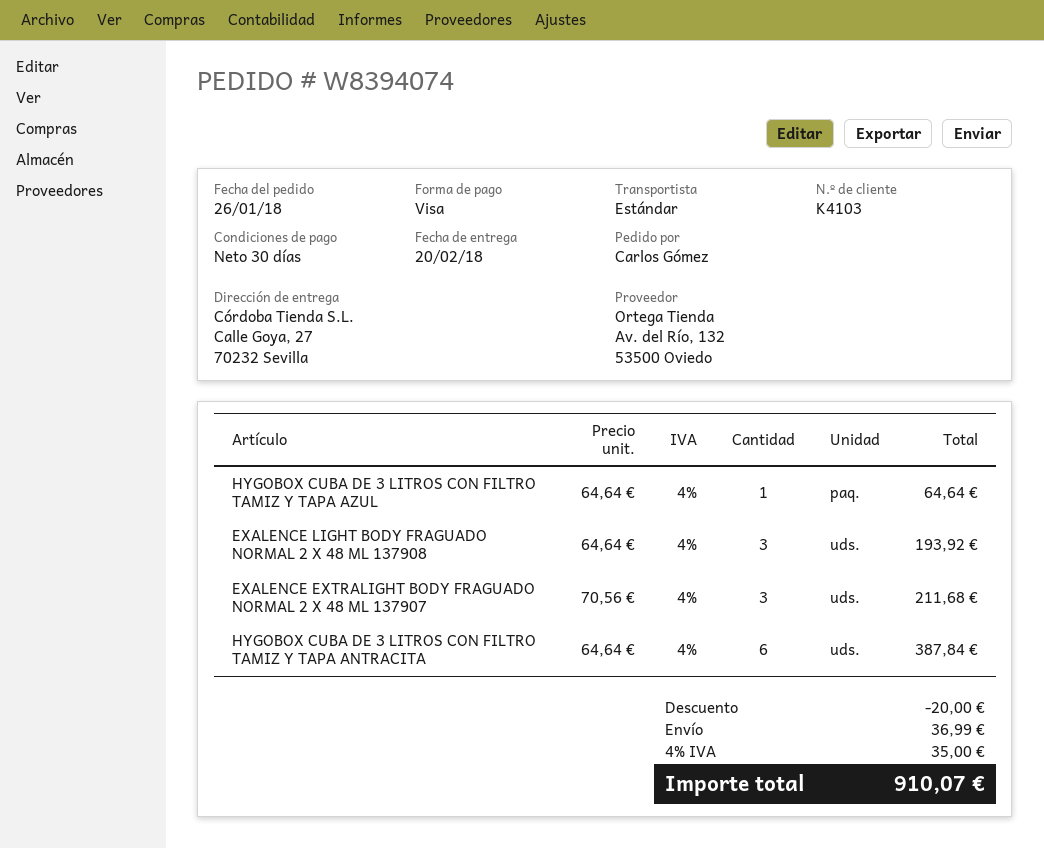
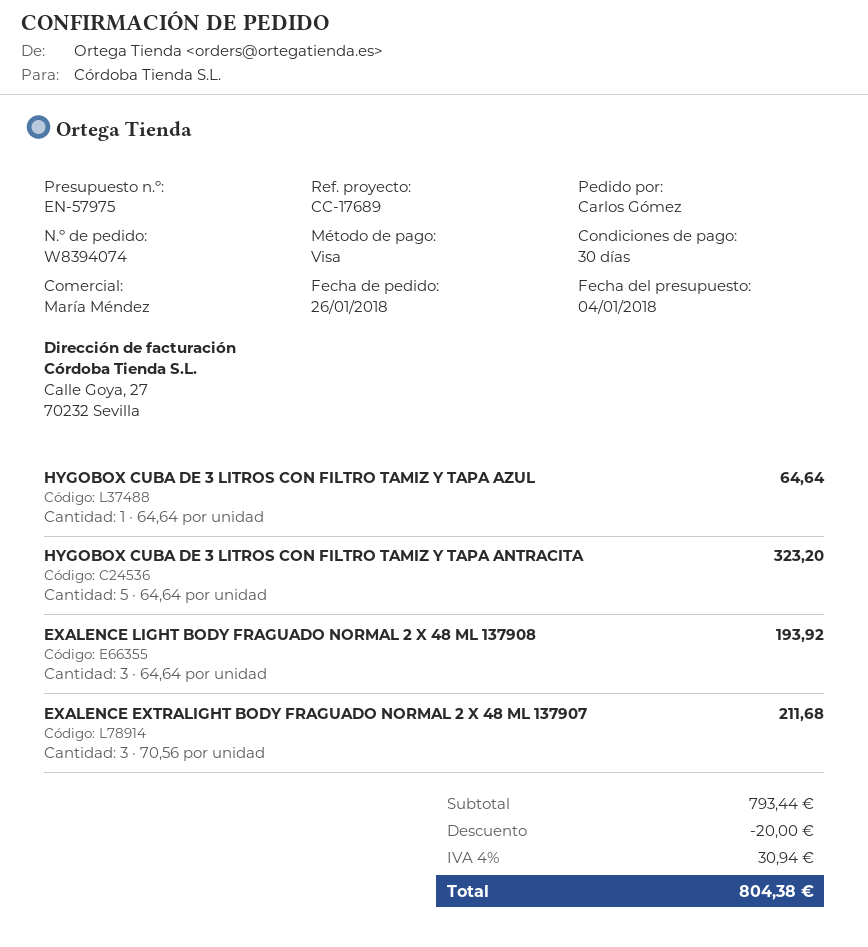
HYGOBOX CUBA DE 3 LITROS CON FILTRO TAMIZ Y TAPA ANTRACITA: 6 x 64.64 = 387.84 -> 5 x 64.64 = 323.20
shipping: 36.99 -> none
tax: 4% = 35.00 -> 4% = 30.94
total: 910.07 -> 804.38

